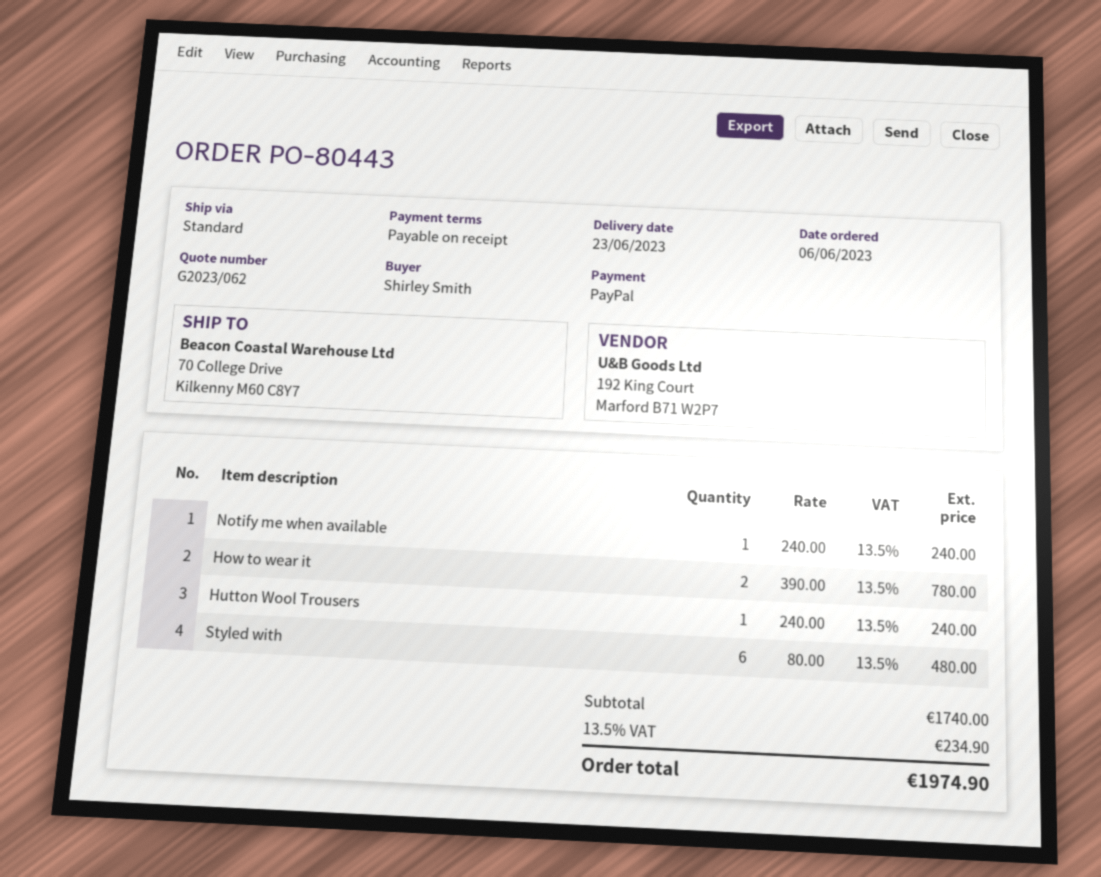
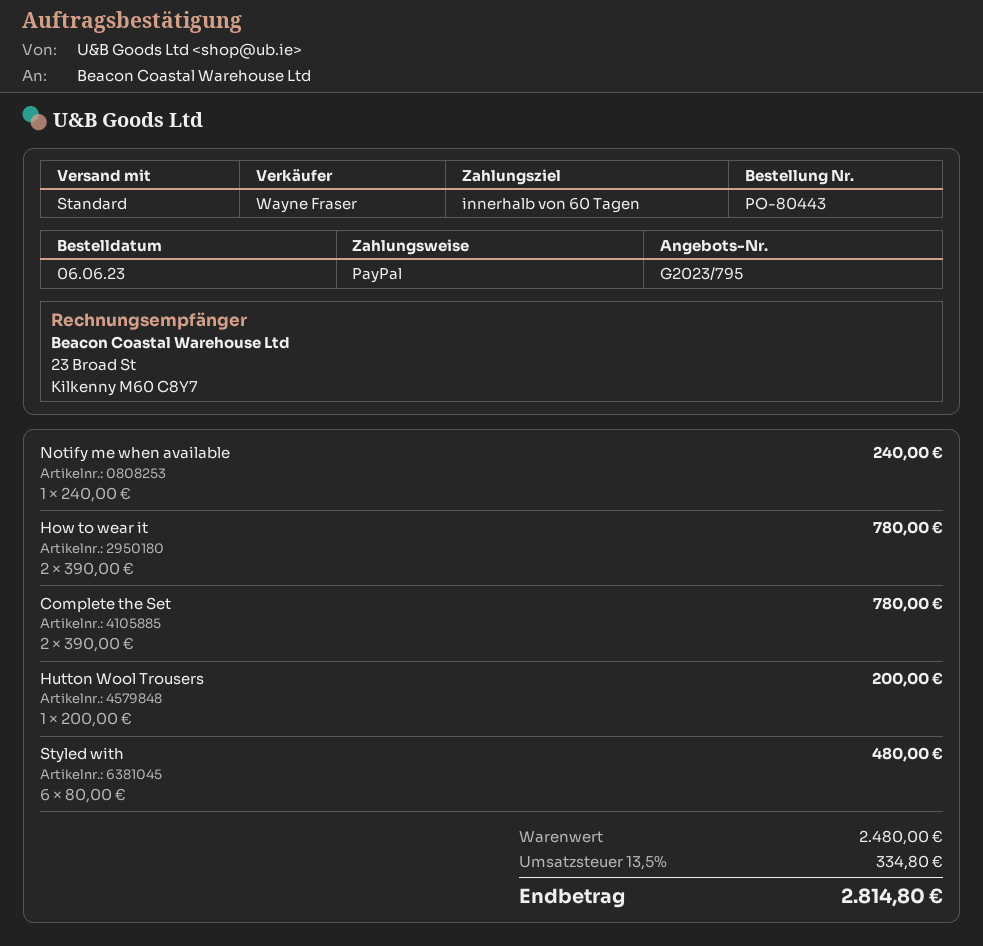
quote number: G2023/062 -> G2023/795
payment terms: on receipt -> 60 days
Hutton Wool Trousers: 1 x 240.00 = 240.00 -> 1 x 200.00 = 200.00
Complete the Set: none -> 2 x 390.00 = 780.00
subtotal: 1740.00 -> 2480.00
tax: 13.5% = 234.90 -> 13.5% = 334.80
total: 1974.90 -> 2814.80

